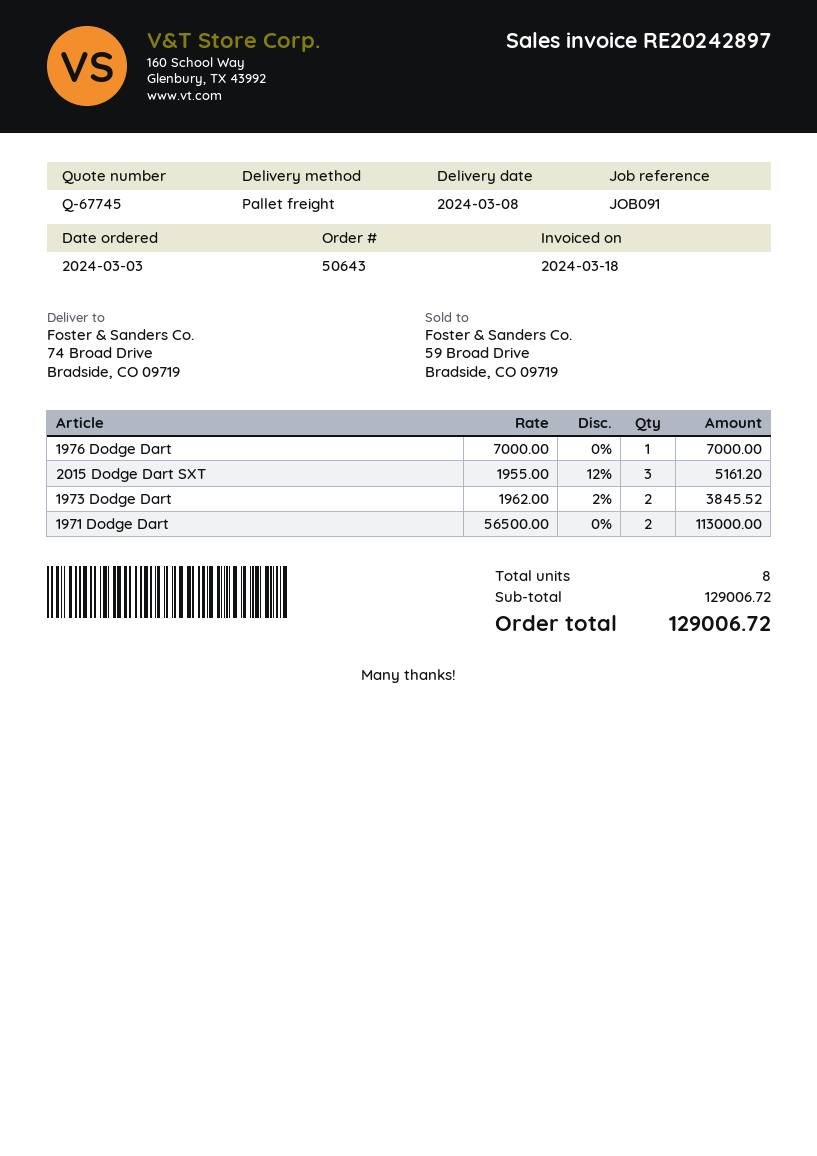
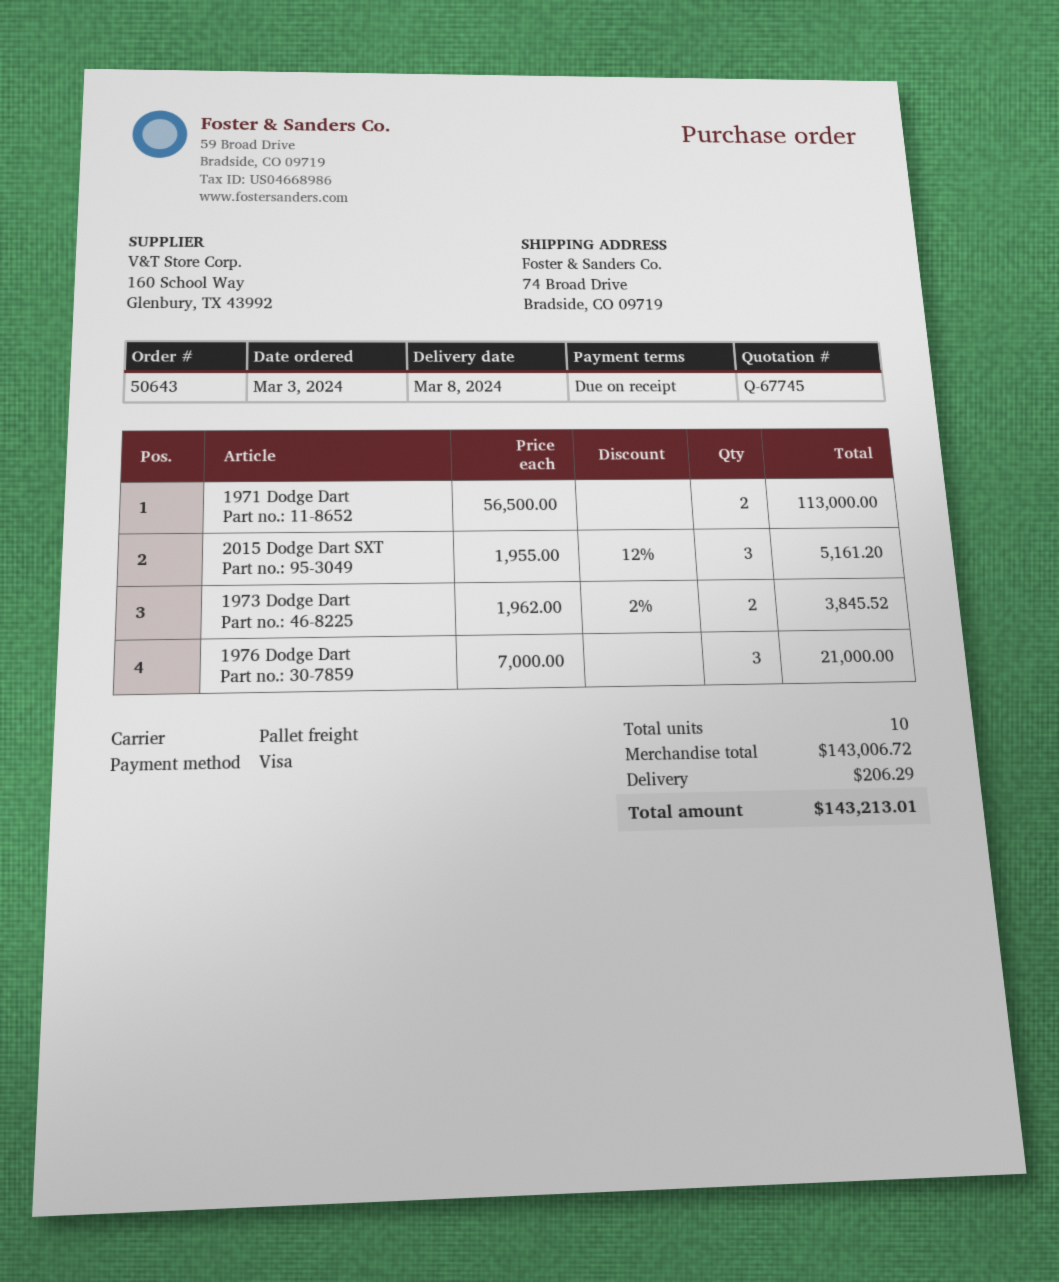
1976 Dodge Dart: 1 x 7000.00 = 7000.00 -> 3 x 7000.00 = 21000.00
total quantity: 8 -> 10
subtotal: 129006.72 -> 143006.72
shipping: none -> 206.29
total: 129006.72 -> 143213.01

